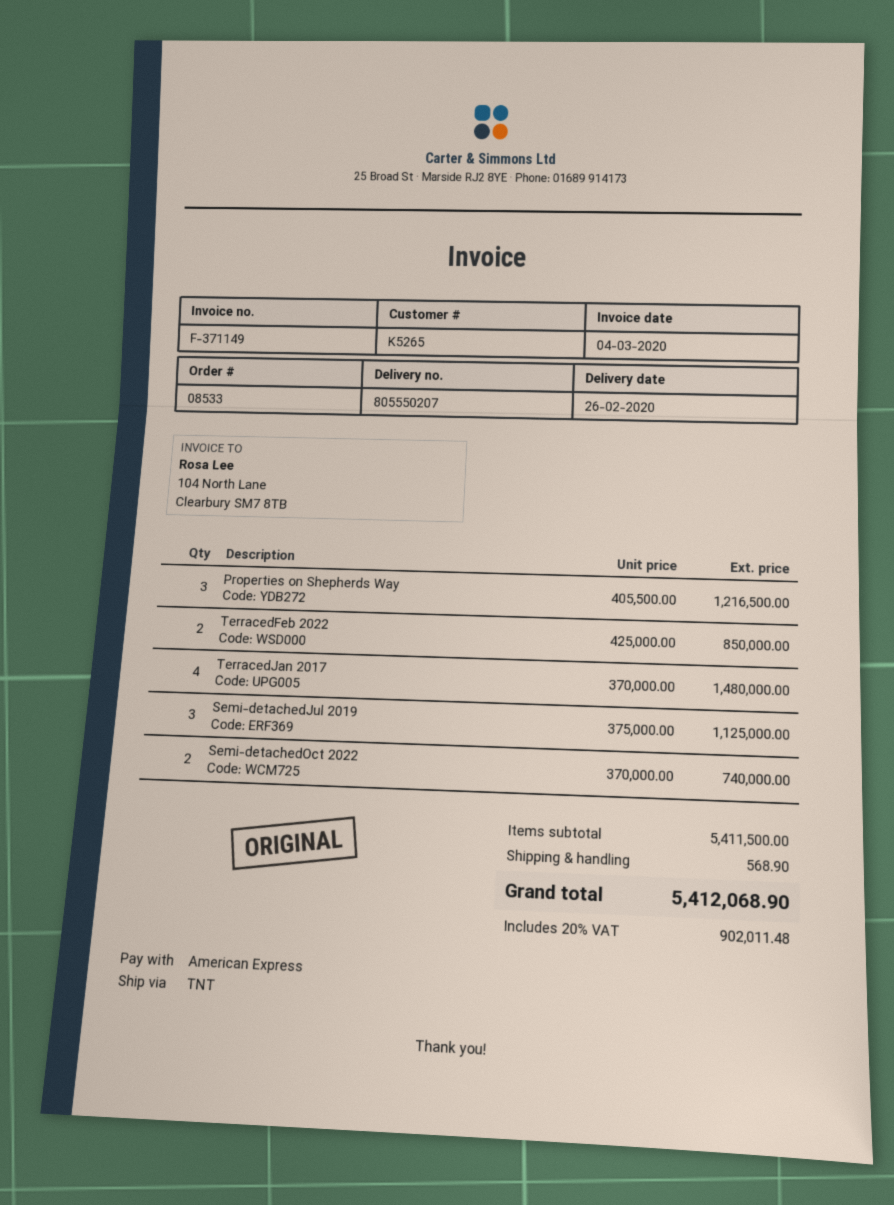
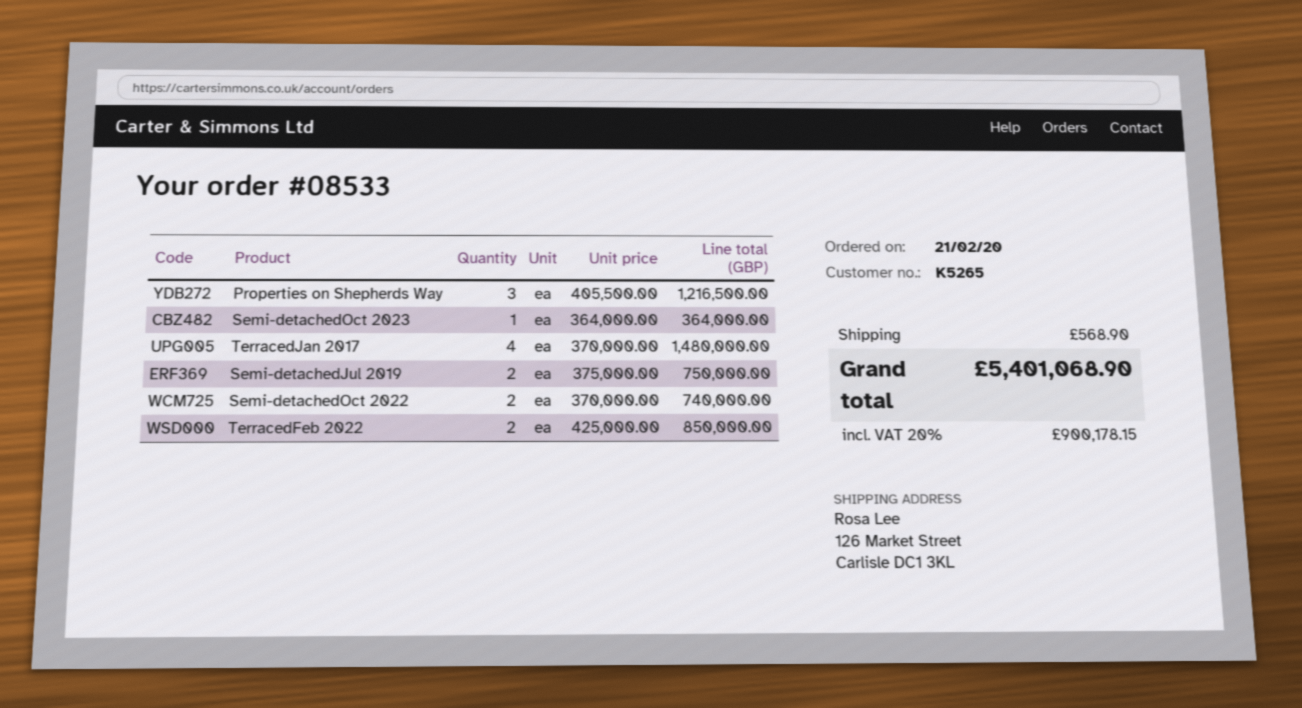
Semi-detachedJul 2019: 3 x 375000.00 = 1125000.00 -> 2 x 375000.00 = 750000.00
Semi-detachedOct 2023: none -> 1 x 364000.00 = 364000.00
tax: 20% = 902011.48 -> 20% = 900178.15
total: 5412068.90 -> 5401068.90

